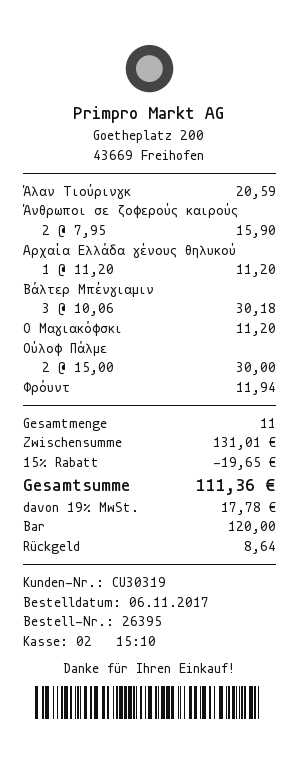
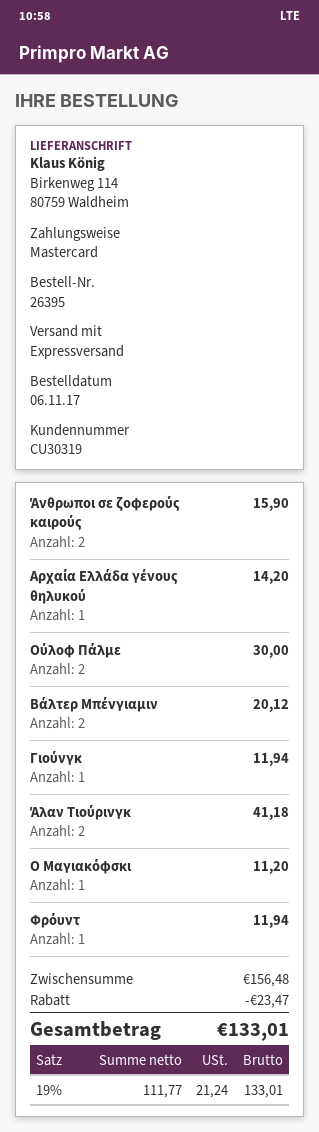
payment method: cash -> Mastercard
Άλαν Τιούρινγκ: 1 for 20.59 -> 2 for 41.18
Αρχαία Ελλάδα γένους θηλυκού: 1 for 11.20 -> 1 for 14.20
Βάλτερ Μπένγιαμιν: 3 for 30.18 -> 2 for 20.12
Γιούνγκ: none -> 1 for 11.94
subtotal: 131.01 -> 156.48
discount: 19.65 -> 23.47
tax: 19% = 17.78 -> 19% = 21.24
total: 111.36 -> 133.01

